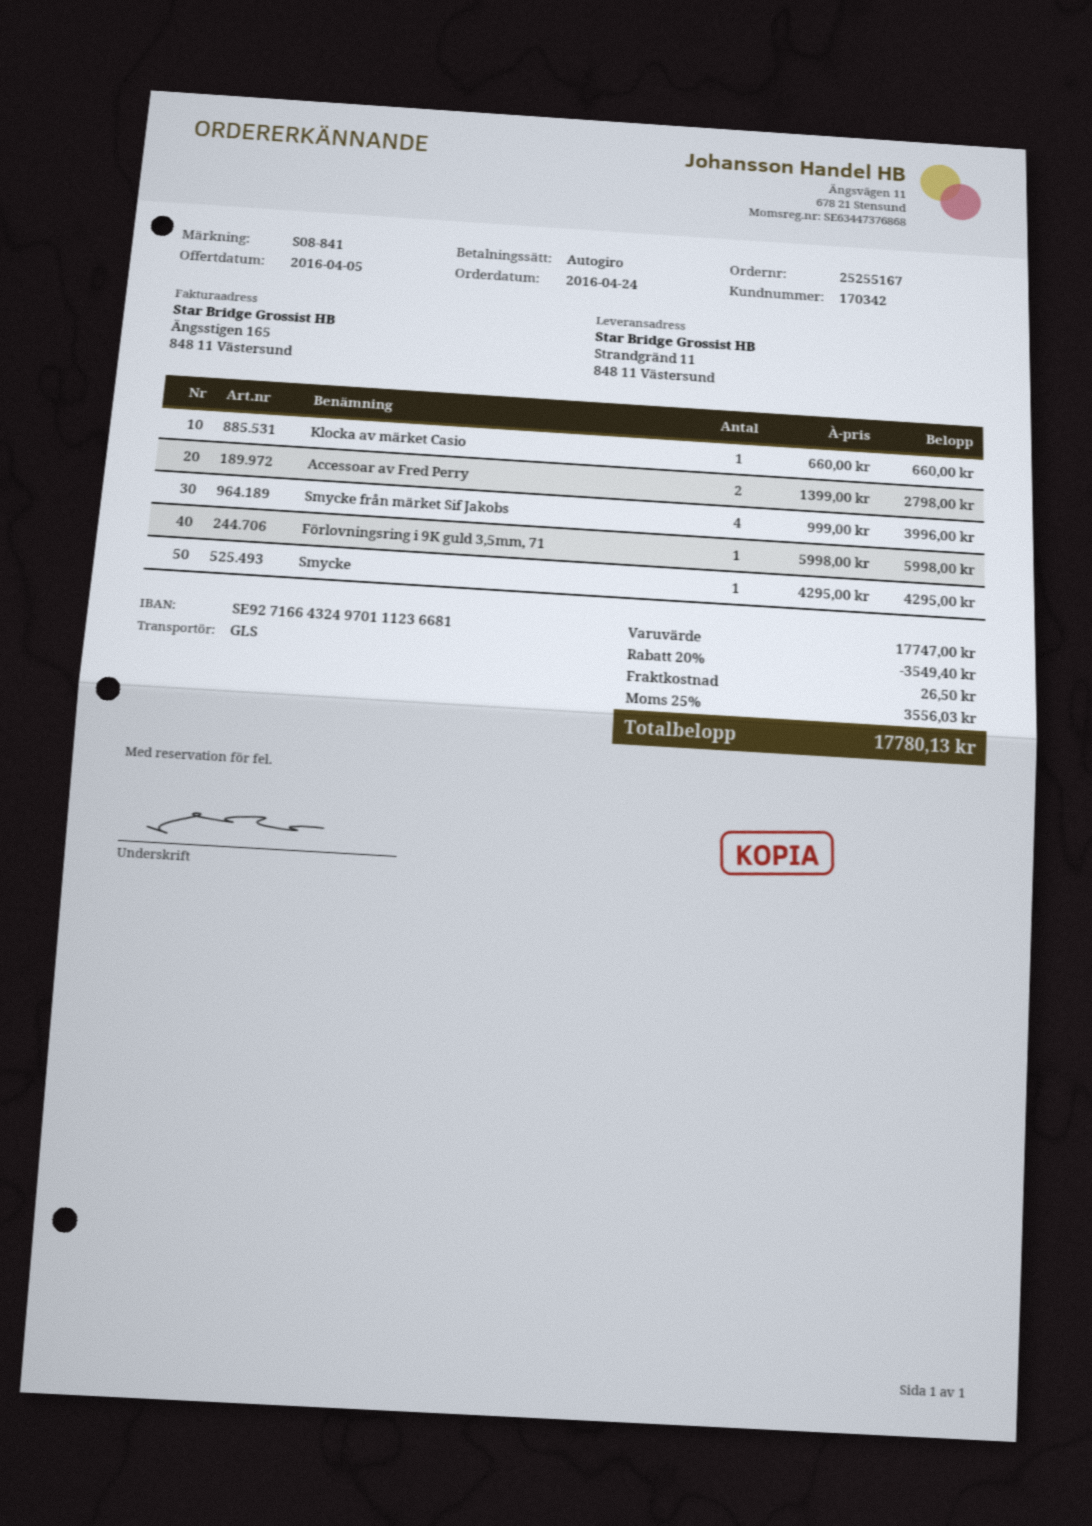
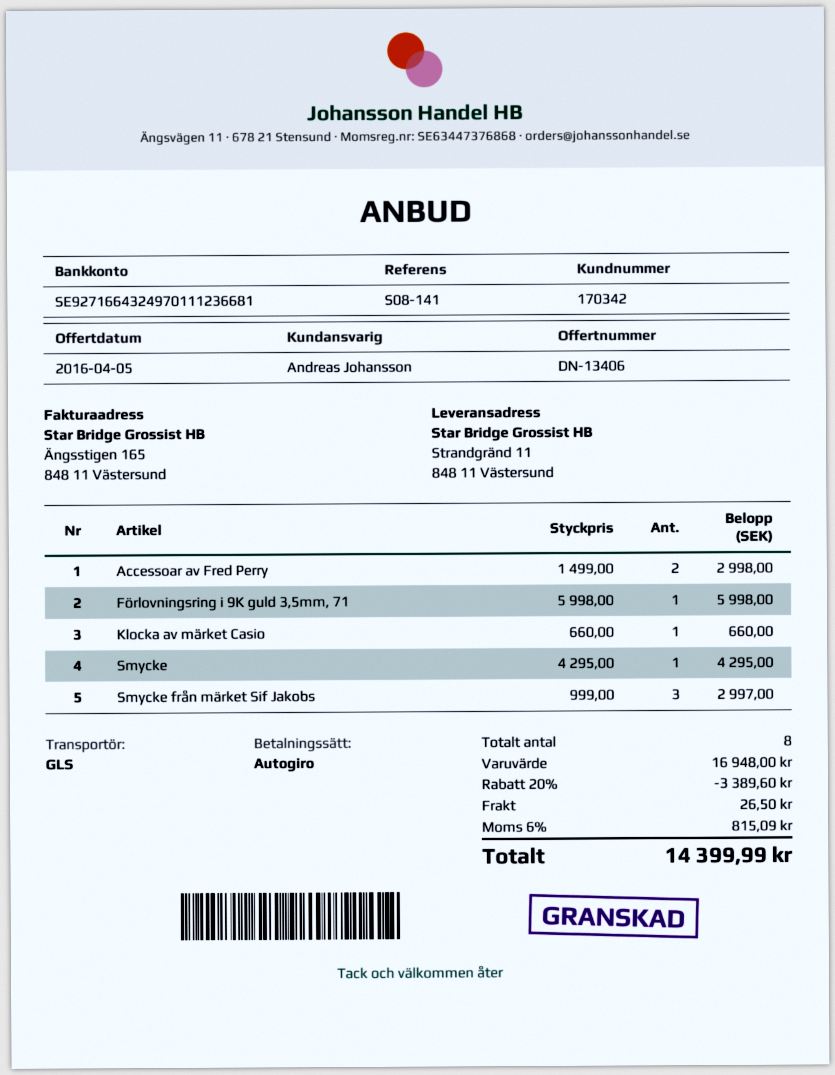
reference: S08-841 -> S08-141
Accessoar av Fred Perry: 2 x 1399.00 = 2798.00 -> 2 x 1499.00 = 2998.00
Smycke från märket Sif Jakobs: 4 x 999.00 = 3996.00 -> 3 x 999.00 = 2997.00
subtotal: 17747.00 -> 16948.00
discount: 20% = 3549.40 -> 20% = 3389.60
tax: 25% = 3556.03 -> 6% = 815.09
total: 17780.13 -> 14399.99

